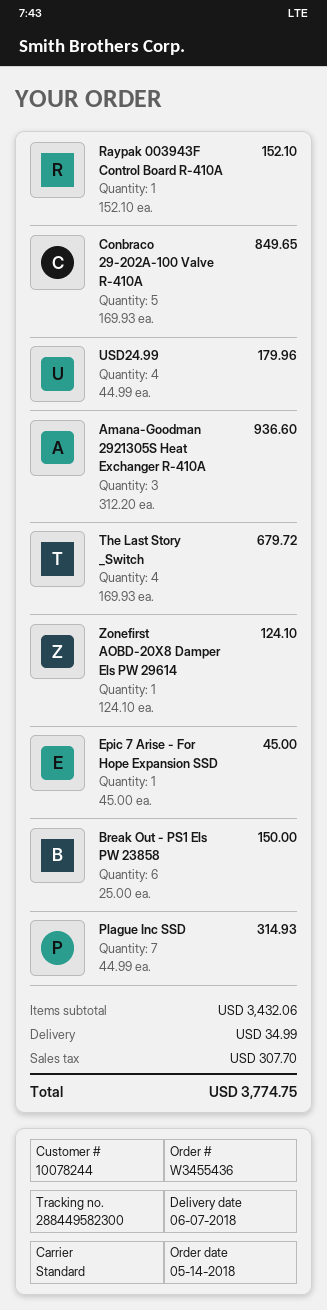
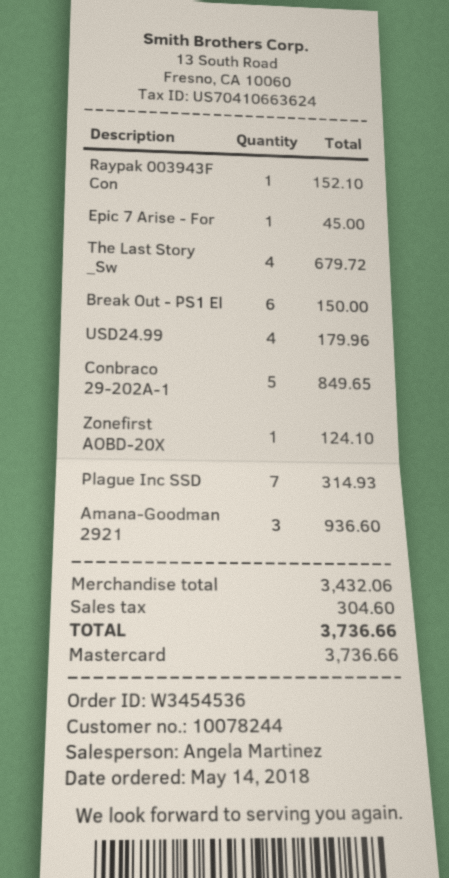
order number: W3455436 -> W3454536
shipping: 34.99 -> none
tax: 307.70 -> 304.60
total: 3774.75 -> 3736.66

